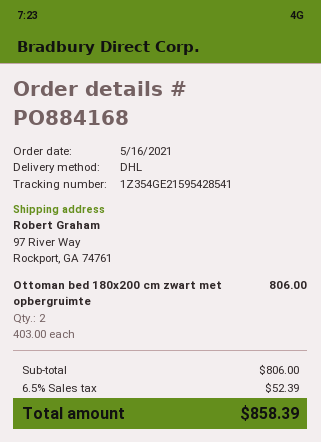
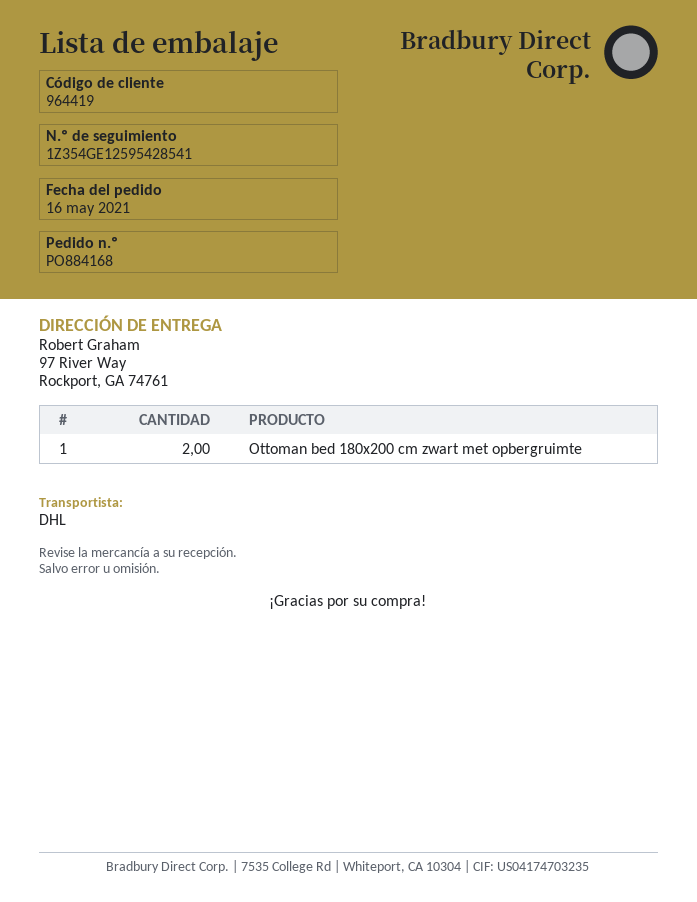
tracking number: 1Z354GE21595428541 -> 1Z354GE12595428541

